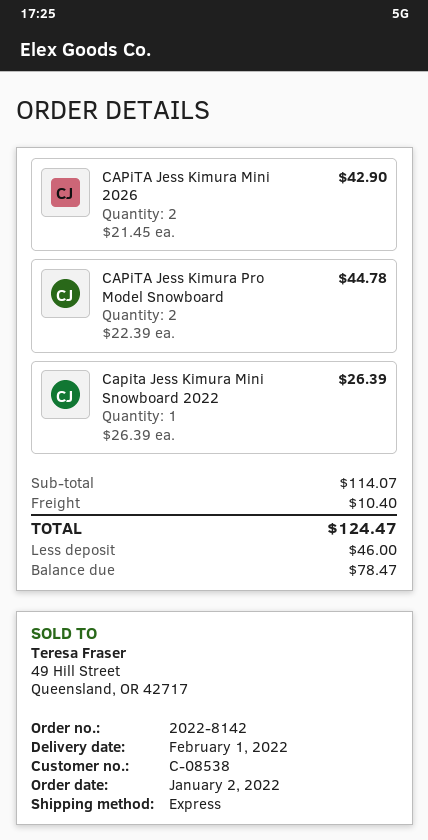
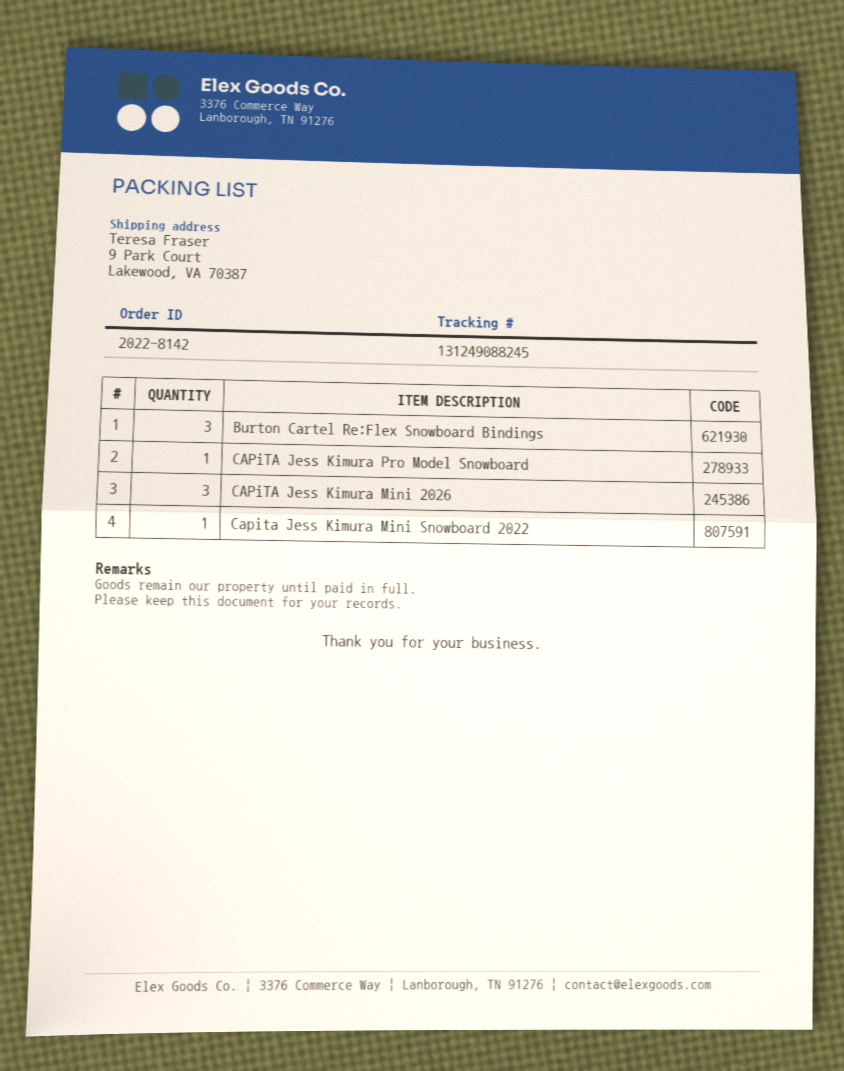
CAPiTA Jess Kimura Mini 2026: 2 -> 3
CAPiTA Jess Kimura Pro Model Snowboard: 2 -> 1
Burton Cartel Re:Flex Snowboard Bindings: none -> 3

